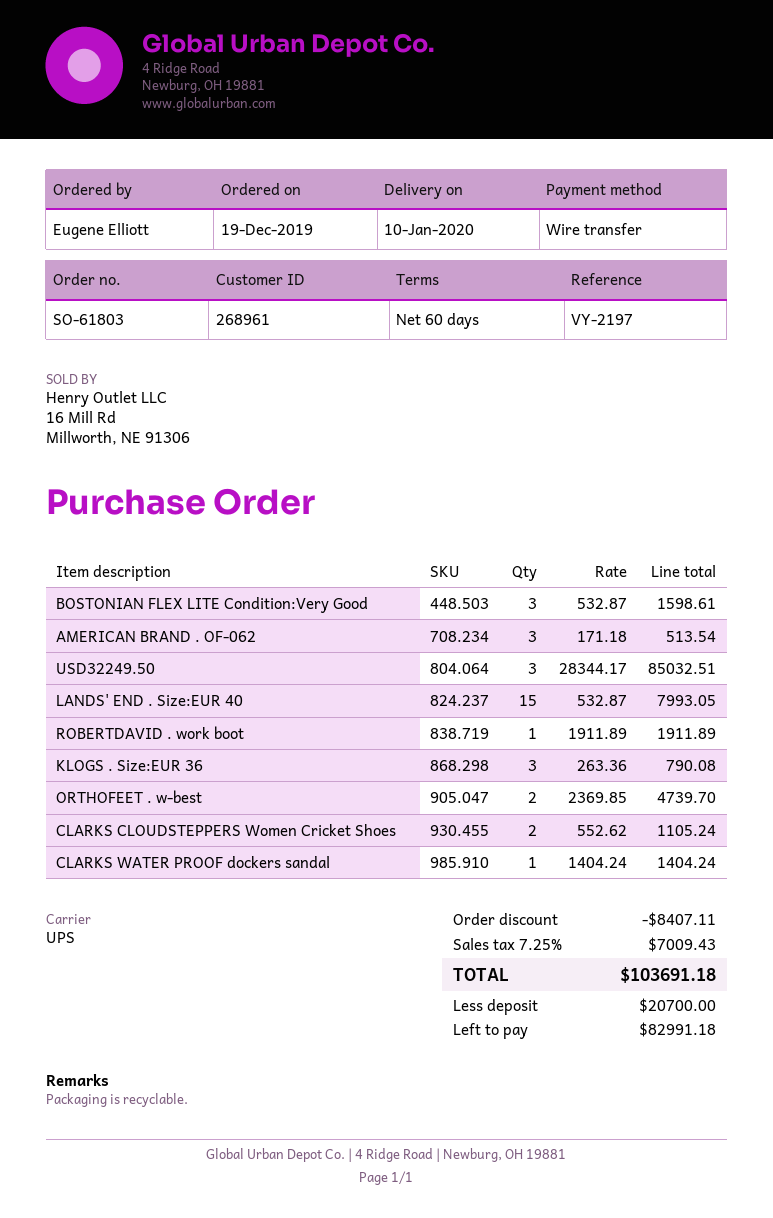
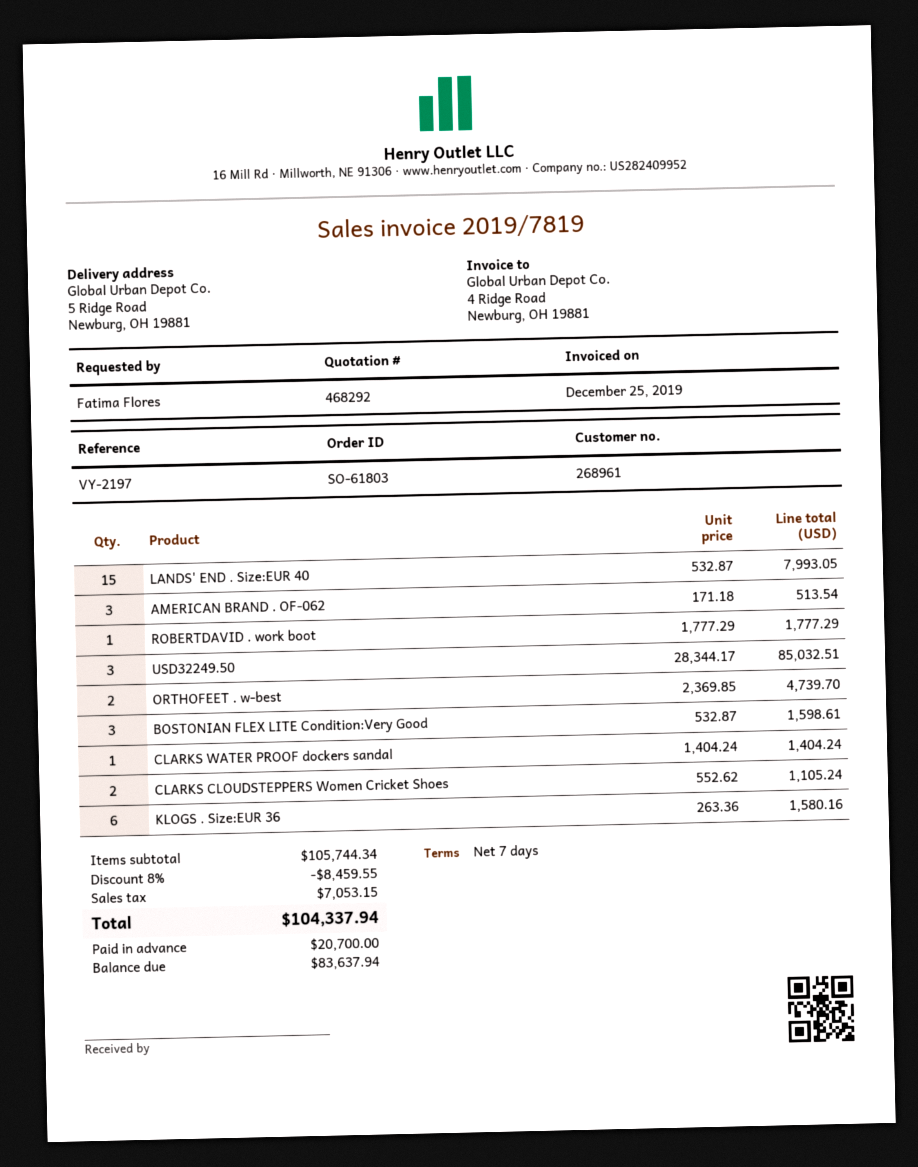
payment terms: 60 days -> 7 days
ordered by: Eugene Elliott -> Fatima Flores
ROBERTDAVID . work boot: 1 x 1911.89 = 1911.89 -> 1 x 1777.29 = 1777.29
KLOGS . Size:EUR 36: 3 x 263.36 = 790.08 -> 6 x 263.36 = 1580.16
discount: 8407.11 -> 8459.55
tax: 7009.43 -> 7053.15
total: 103691.18 -> 104337.94
balance: 82991.18 -> 83637.94

